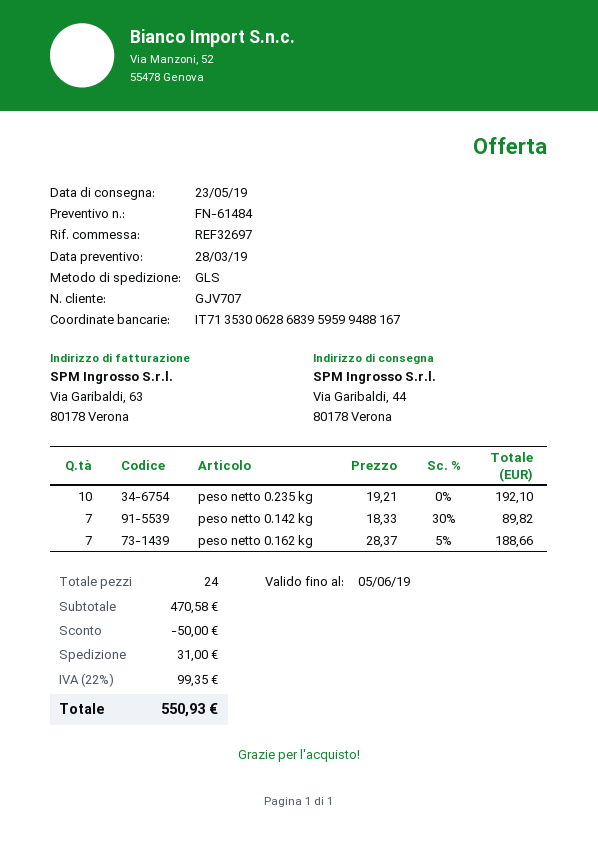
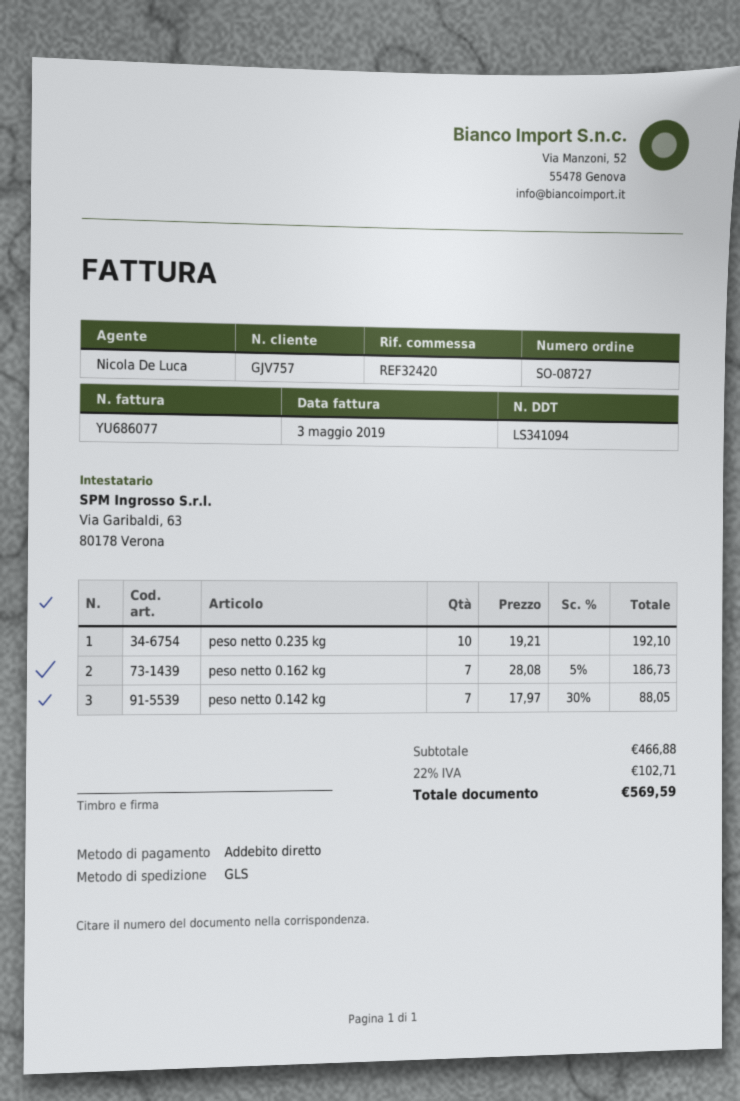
customer number: GJV707 -> GJV757
reference: REF32697 -> REF32420
peso netto 0.142 kg: 7 x 18.33 - 30% = 89.82 -> 7 x 17.97 - 30% = 88.05
peso netto 0.162 kg: 7 x 28.37 - 5% = 188.66 -> 7 x 28.08 - 5% = 186.73
subtotal: 470.58 -> 466.88
discount: 50.00 -> none
shipping: 31.00 -> none
tax: 22% = 99.35 -> 22% = 102.71
total: 550.93 -> 569.59

